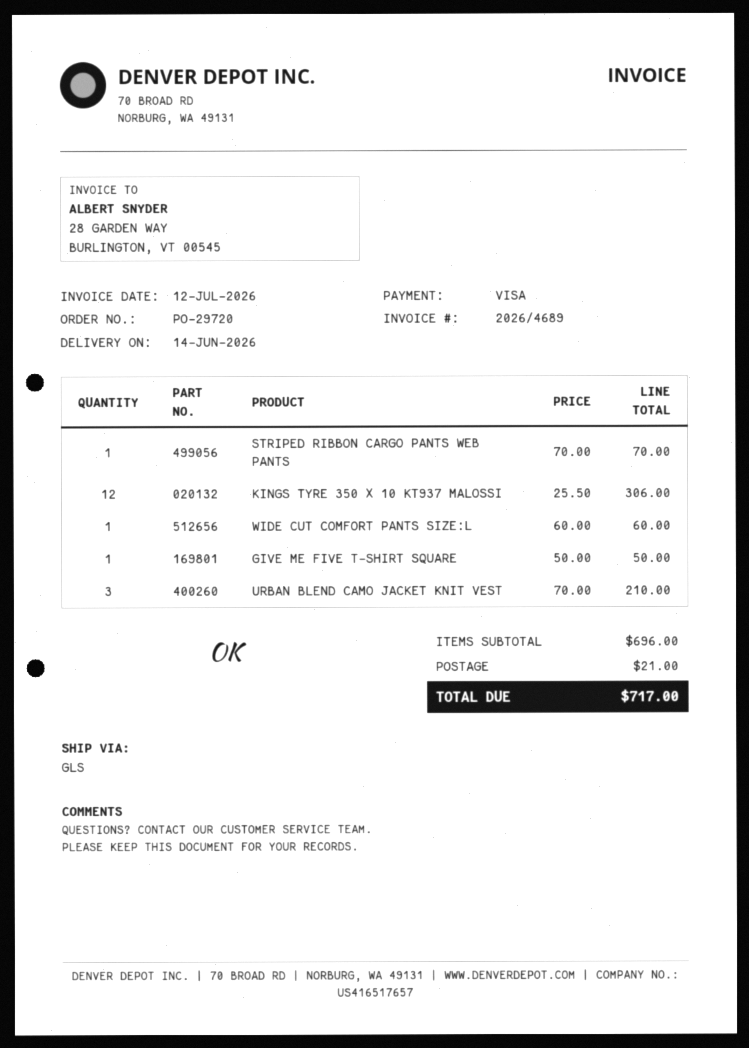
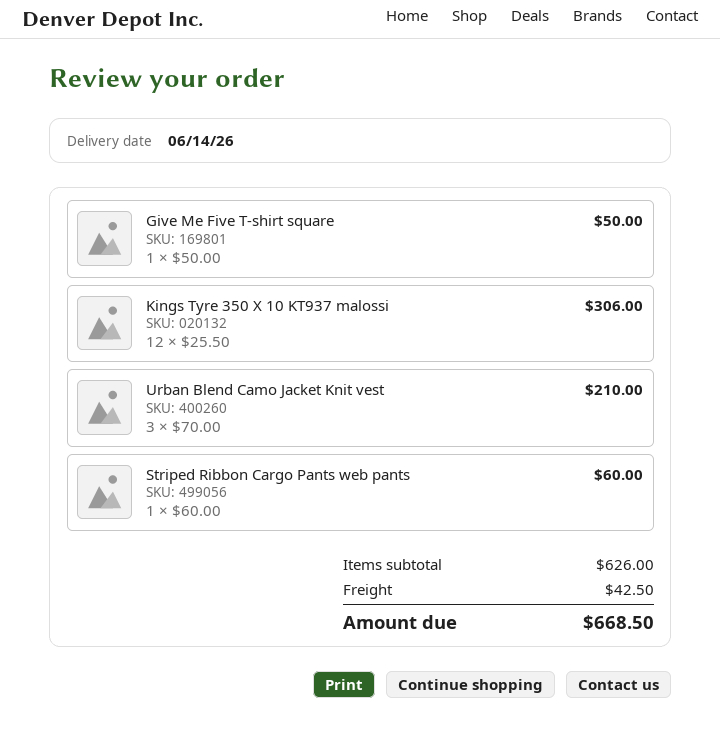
STRIPED RIBBON CARGO PANTS WEB PANTS: 1 x 70.00 = 70.00 -> 1 x 60.00 = 60.00
WIDE CUT COMFORT PANTS SIZE:L: 1 x 60.00 = 60.00 -> none
subtotal: 696.00 -> 626.00
shipping: 21.00 -> 42.50
total: 717.00 -> 668.50

